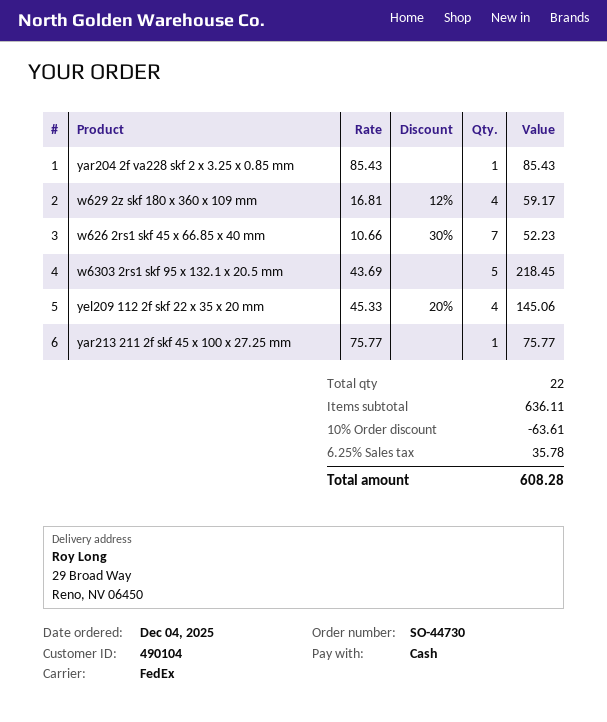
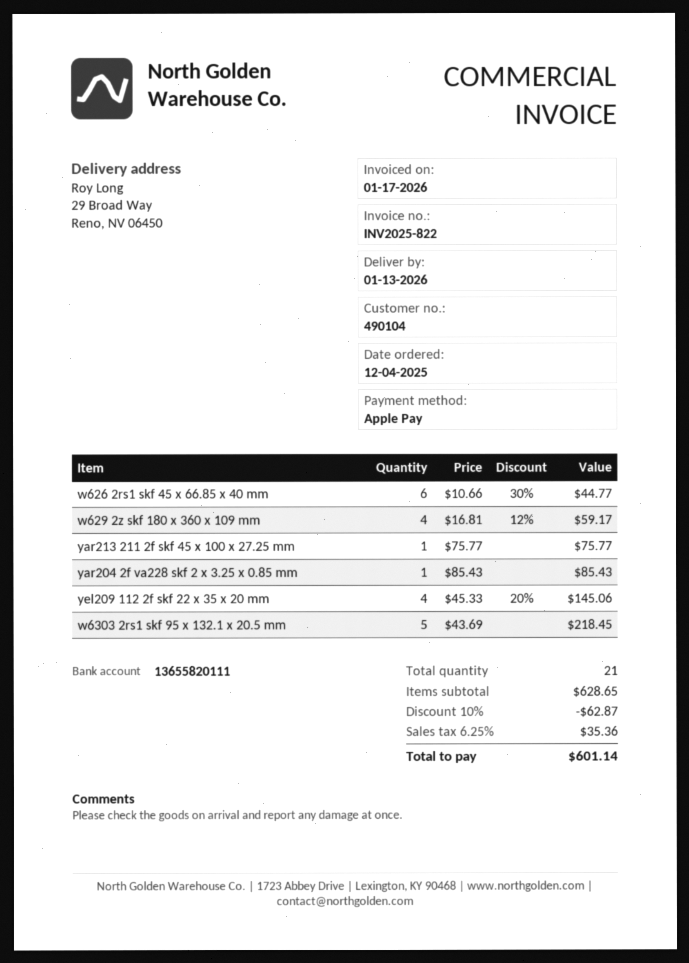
payment method: cash -> Apple Pay
w626 2rs1 skf 45 x 66.85 x 40 mm: 7 x 10.66 - 30% = 52.23 -> 6 x 10.66 - 30% = 44.77
total quantity: 22 -> 21
subtotal: 636.11 -> 628.65
discount: 10% = 63.61 -> 10% = 62.87
tax: 6.25% = 35.78 -> 6.25% = 35.36
total: 608.28 -> 601.14

